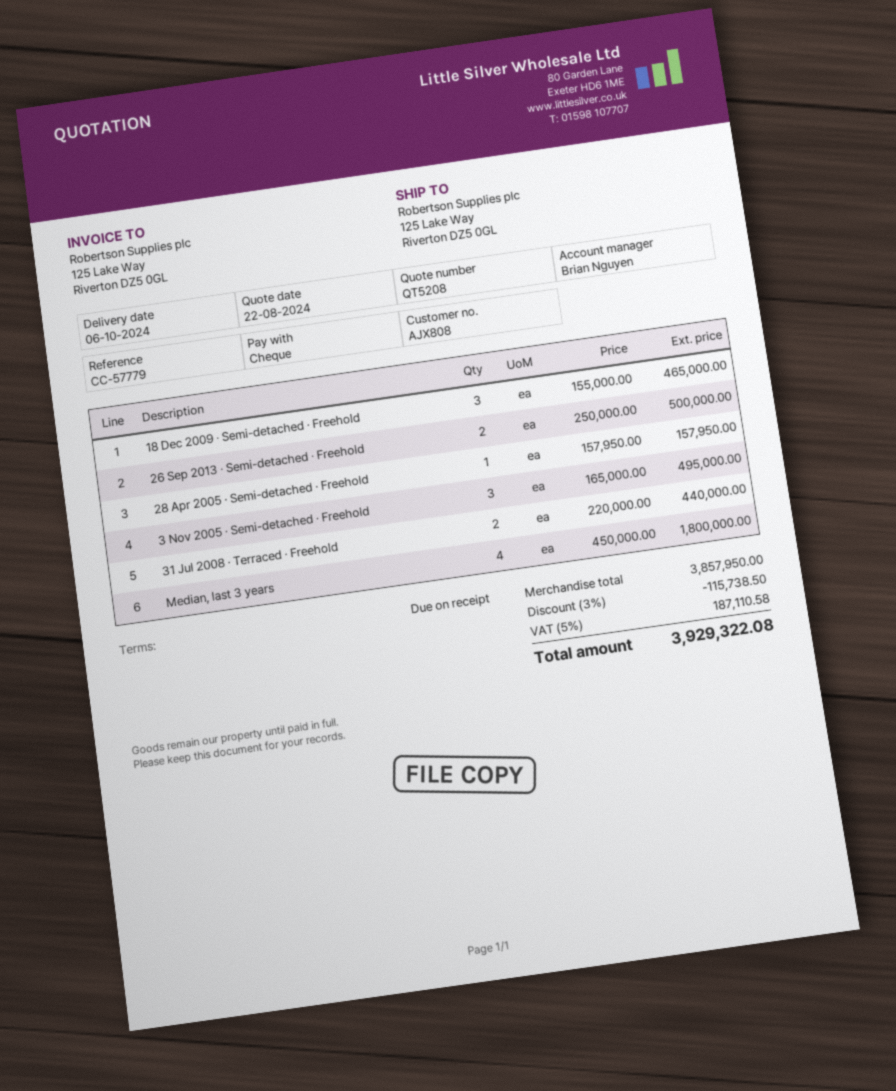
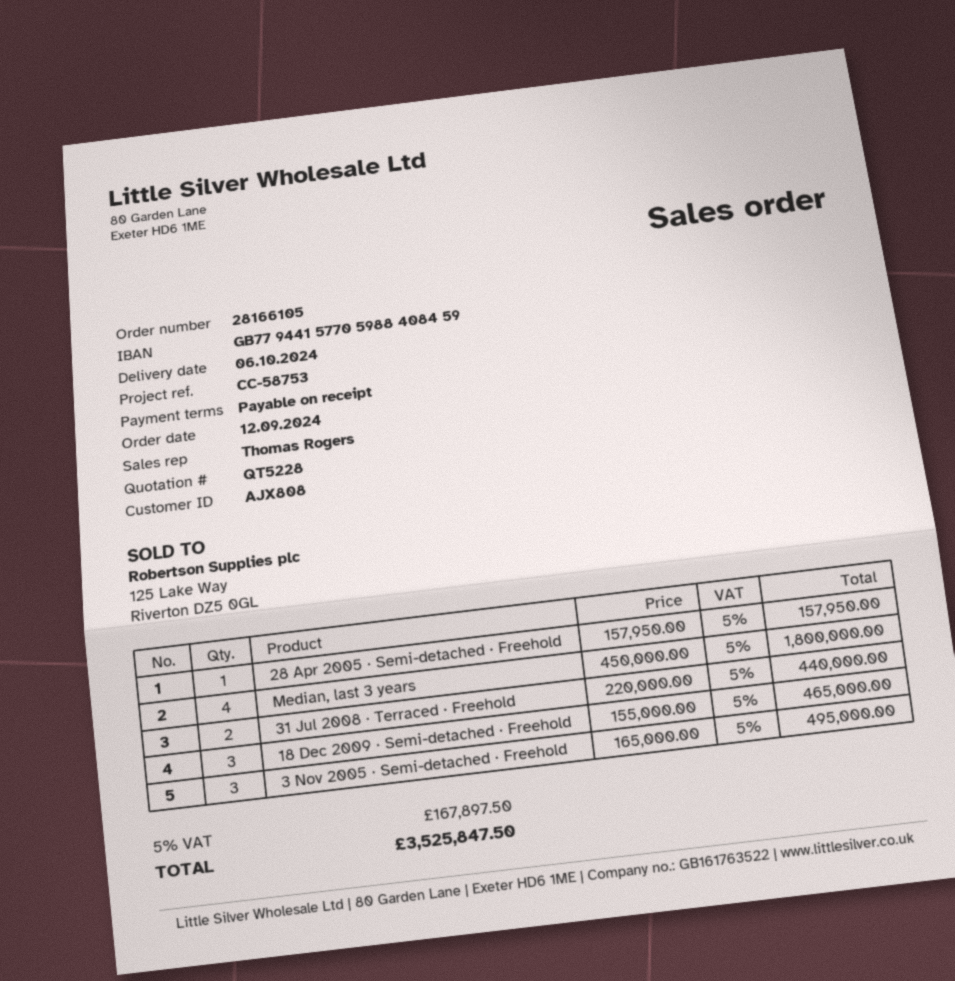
quote number: QT5208 -> QT5228
reference: CC-57779 -> CC-58753
sales rep: Brian Nguyen -> Thomas Rogers
26 Sep 2013 · Semi-detached · Freehold: 2 x 250000.00 = 500000.00 -> none
discount: 3% = 115738.50 -> none
tax: 5% = 187110.58 -> 5% = 167897.50
total: 3929322.08 -> 3525847.50

